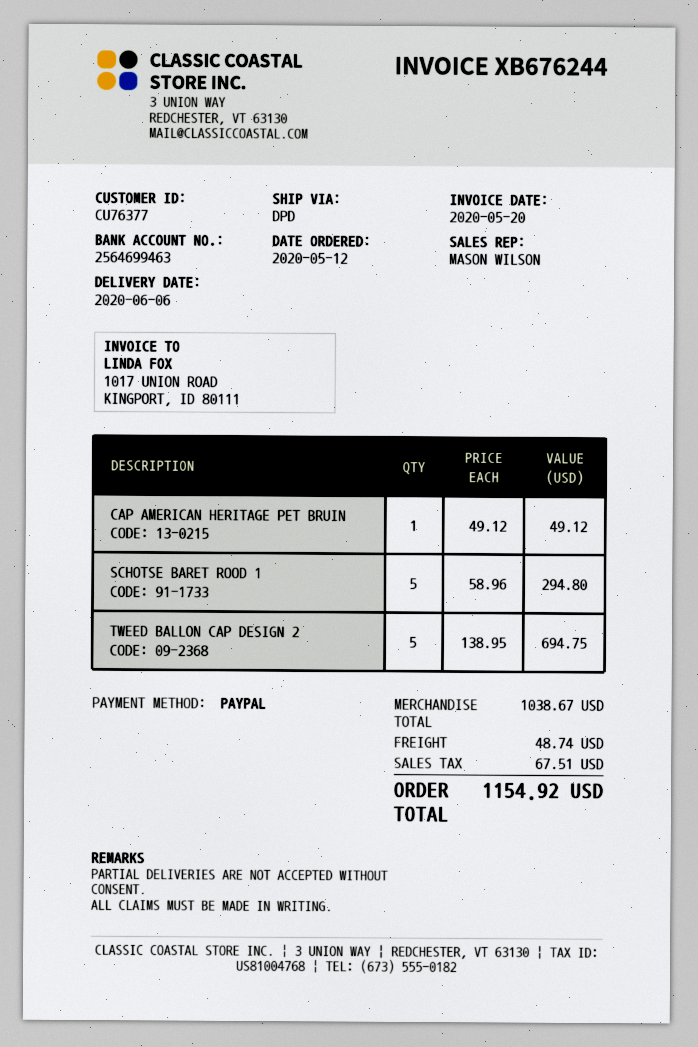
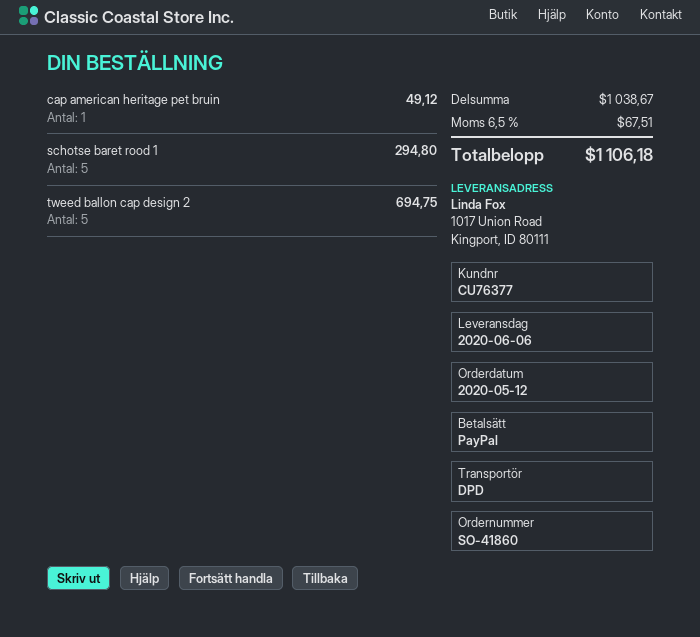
shipping: 48.74 -> none
total: 1154.92 -> 1106.18

